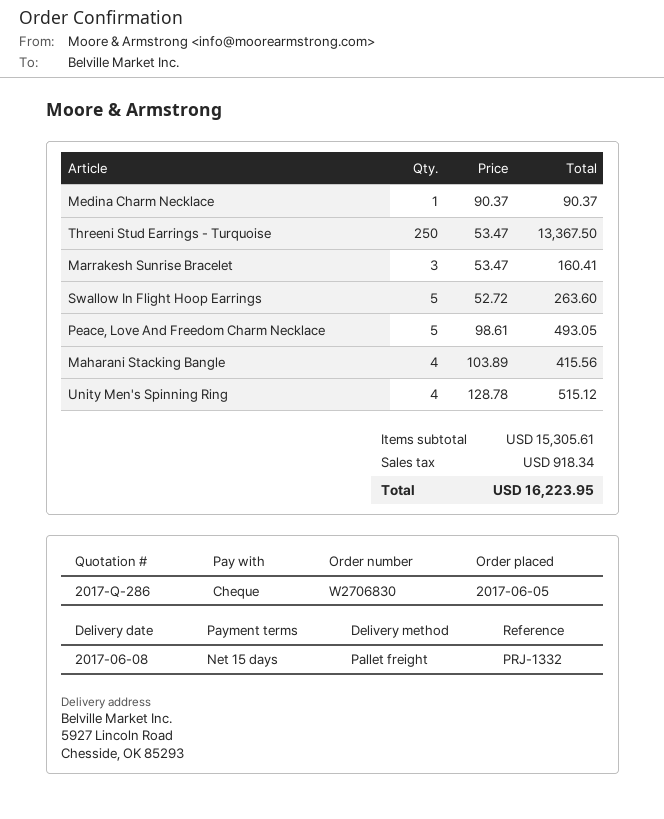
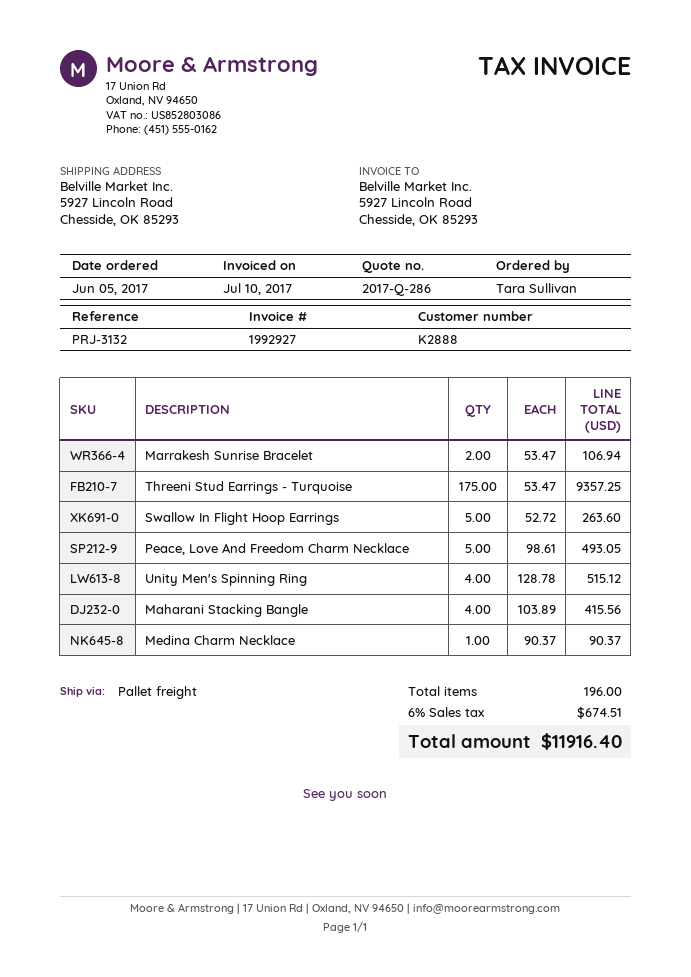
reference: PRJ-1332 -> PRJ-3132
Threeni Stud Earrings - Turquoise: 250 x 53.47 = 13367.50 -> 175 x 53.47 = 9357.25
Marrakesh Sunrise Bracelet: 3 x 53.47 = 160.41 -> 2 x 53.47 = 106.94
tax: 918.34 -> 674.51
total: 16223.95 -> 11916.40

